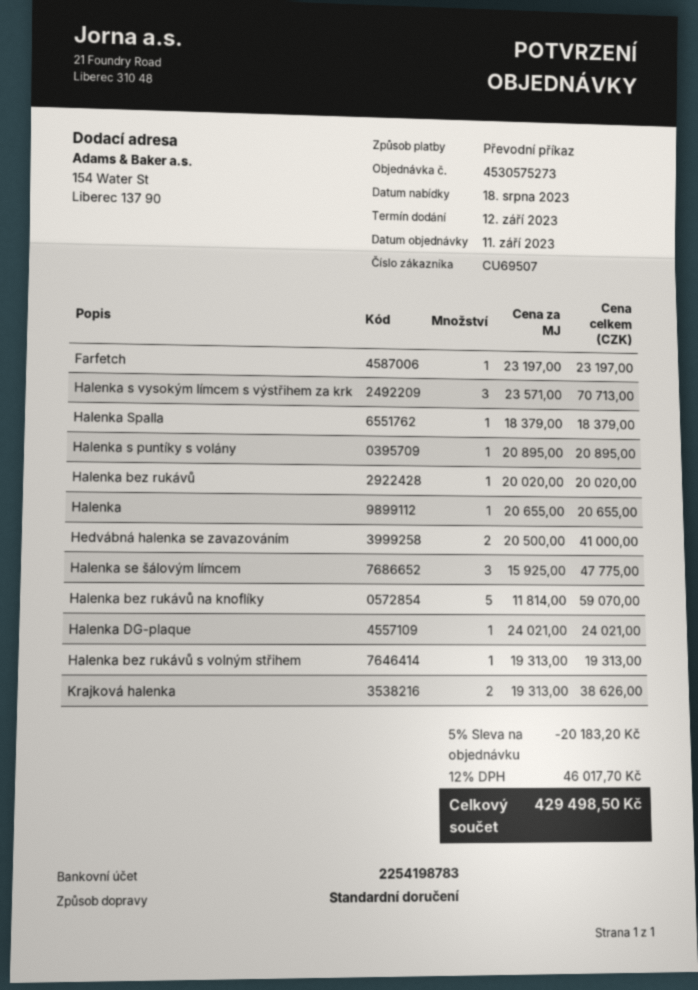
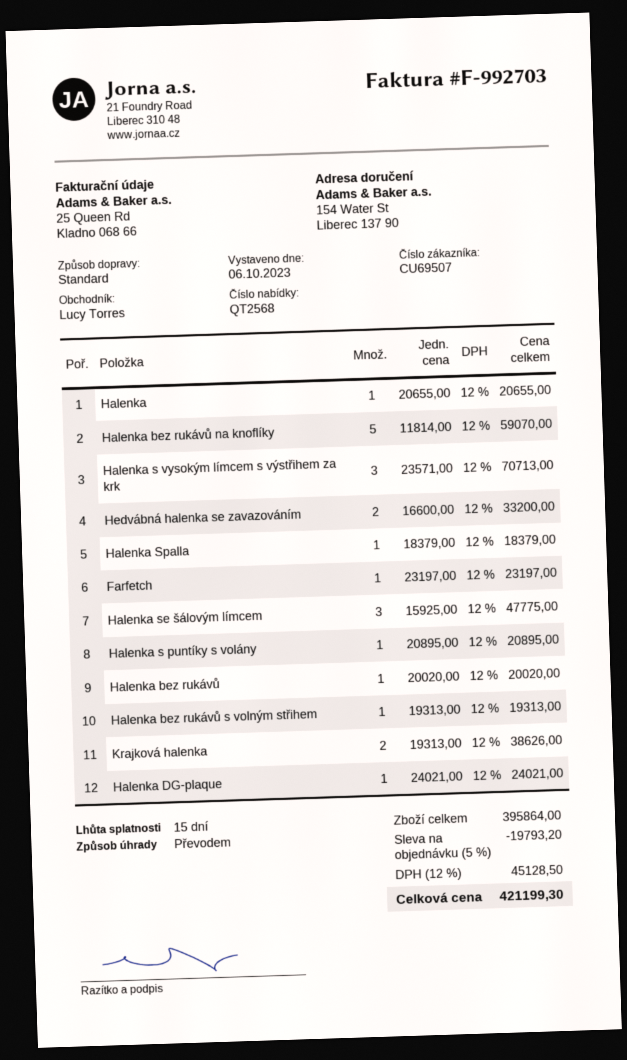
Hedvábná halenka se zavazováním: 2 x 20500.00 = 41000.00 -> 2 x 16600.00 = 33200.00
discount: 5% = 20183.20 -> 5% = 19793.20
tax: 12% = 46017.70 -> 12% = 45128.50
total: 429498.50 -> 421199.30

